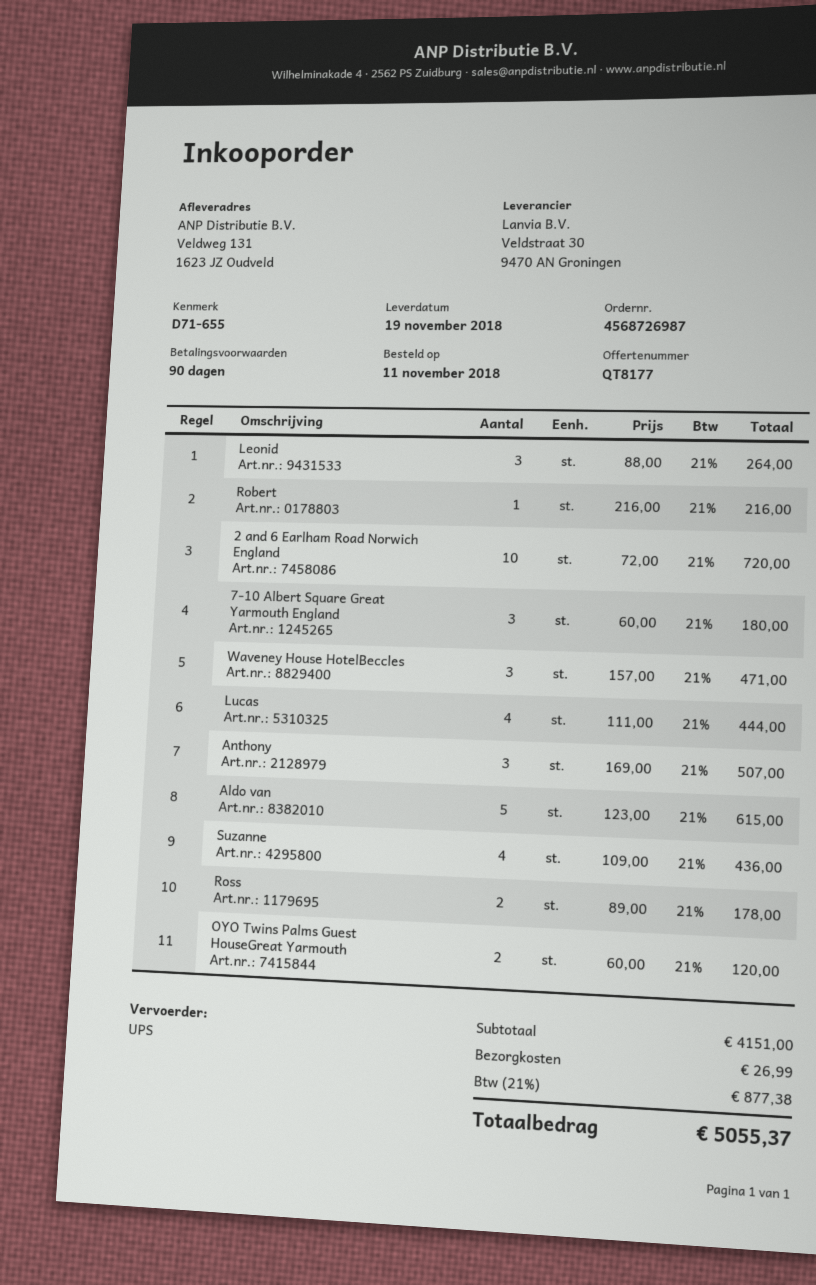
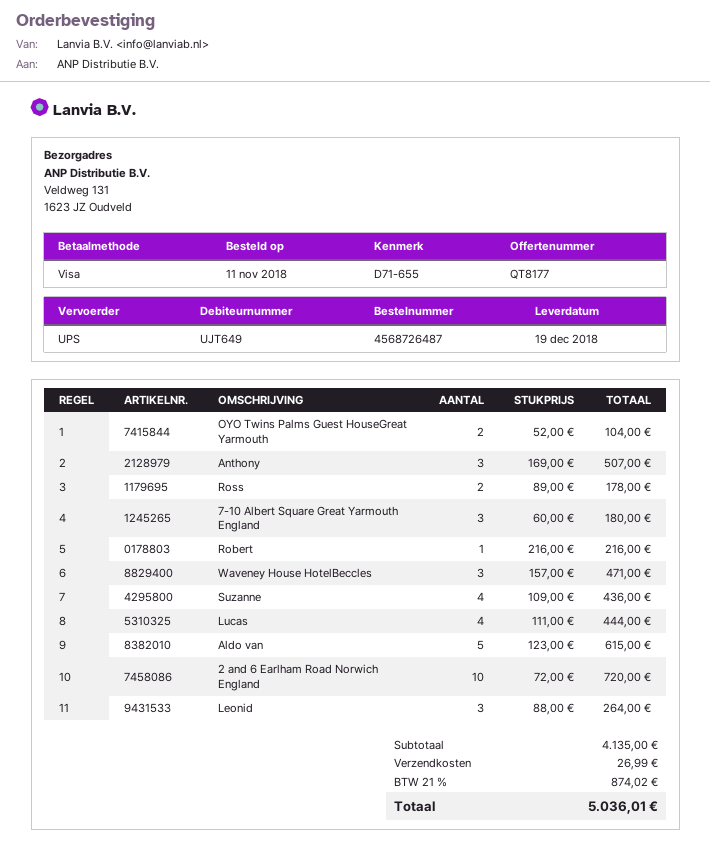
order number: 4568726987 -> 4568726487
delivery date: 2018-11-19 -> 2018-12-19
OYO Twins Palms Guest HouseGreat Yarmouth: 2 x 60.00 = 120.00 -> 2 x 52.00 = 104.00
subtotal: 4151.00 -> 4135.00
tax: 21% = 877.38 -> 21% = 874.02
total: 5055.37 -> 5036.01

